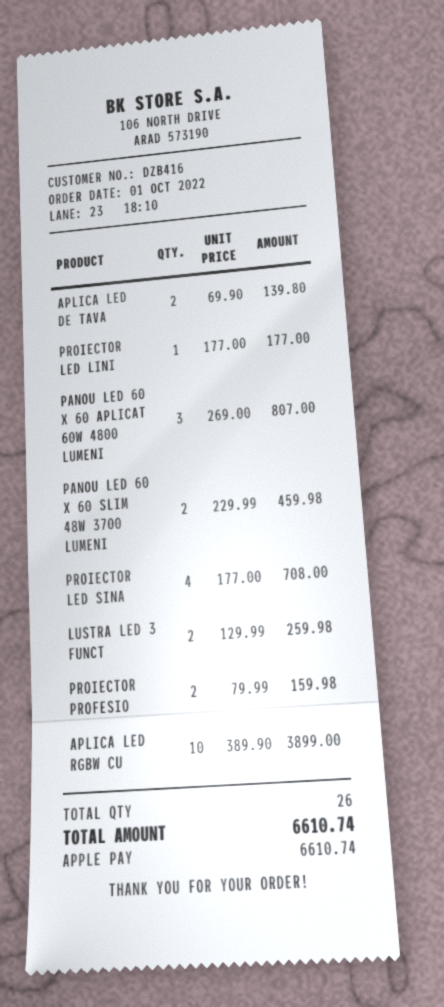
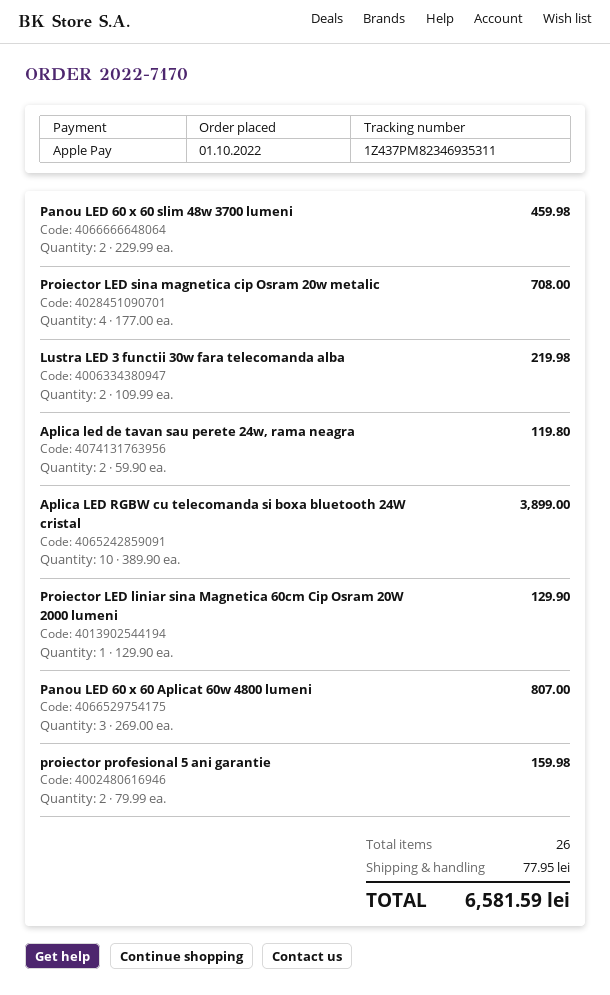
APLICA LED DE TAVA: 2 x 69.90 = 139.80 -> 2 x 59.90 = 119.80
PROIECTOR LED LINI: 1 x 177.00 = 177.00 -> 1 x 129.90 = 129.90
LUSTRA LED 3 FUNCT: 2 x 129.99 = 259.98 -> 2 x 109.99 = 219.98
shipping: none -> 77.95
total: 6610.74 -> 6581.59

